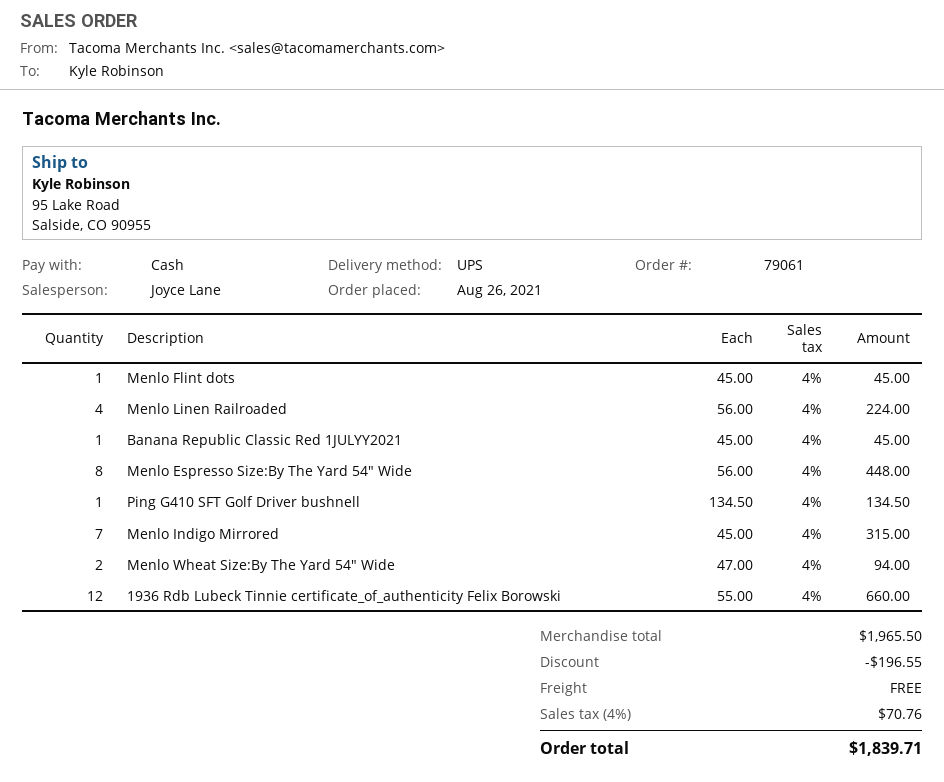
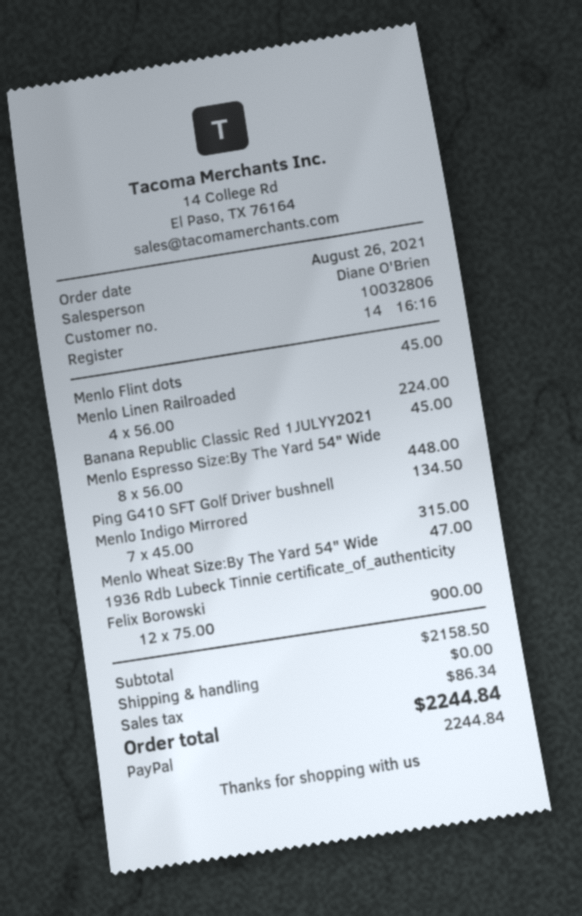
sales rep: Joyce Lane -> Diane O'Brien
payment method: cash -> PayPal
Menlo Wheat Size:By The Yard 54" Wide: 2 x 47.00 = 94.00 -> 1 x 47.00 = 47.00
1936 Rdb Lubeck Tinnie certificate_of_authenticity Felix Borowski: 12 x 55.00 = 660.00 -> 12 x 75.00 = 900.00
subtotal: 1965.50 -> 2158.50
discount: 196.55 -> none
tax: 70.76 -> 86.34
total: 1839.71 -> 2244.84

